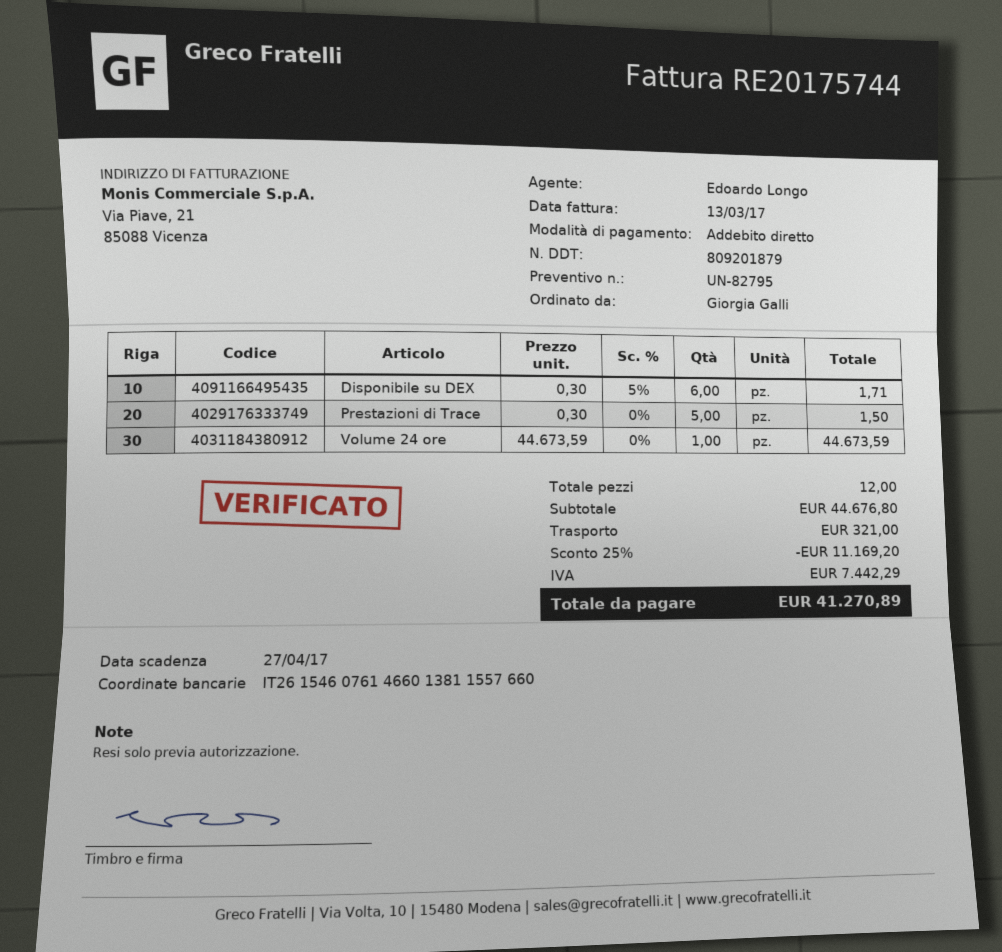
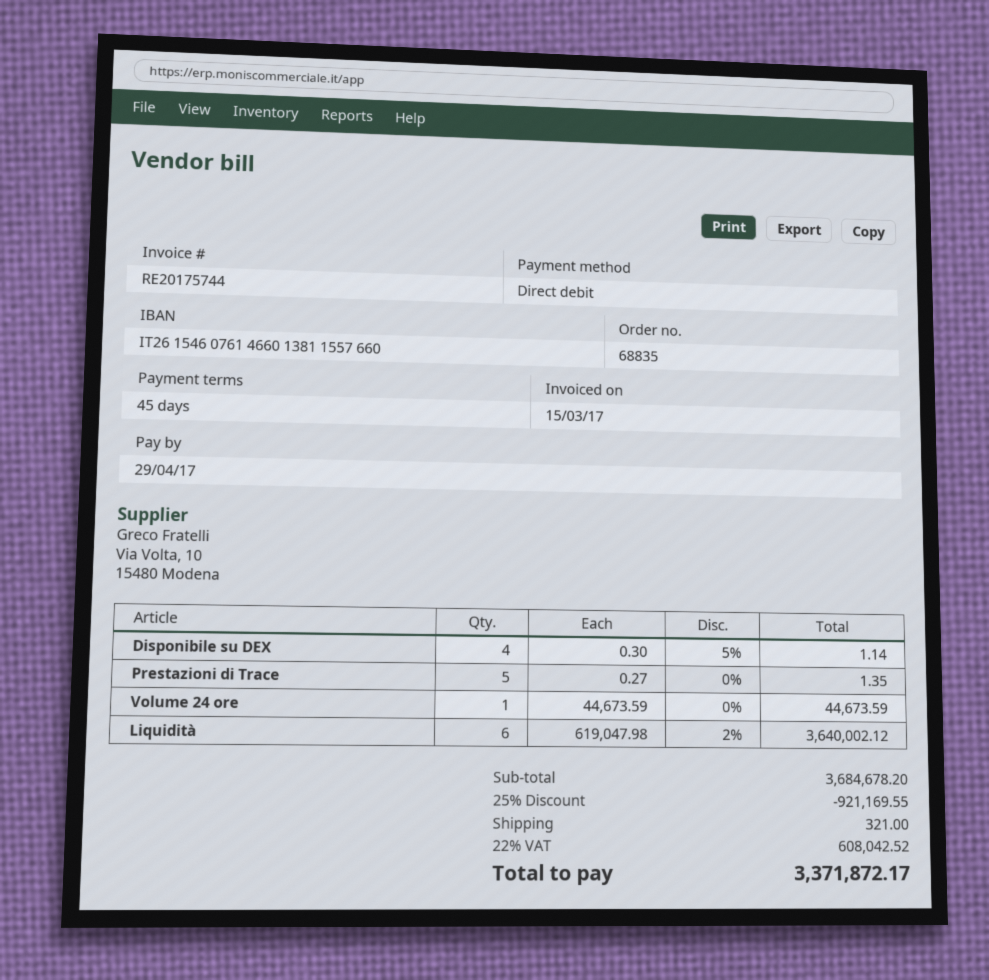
invoice date: 2017-03-13 -> 2017-03-15
due date: 2017-04-27 -> 2017-04-29
Disponibile su DEX: 6 x 0.30 - 5% = 1.71 -> 4 x 0.30 - 5% = 1.14
Prestazioni di Trace: 5 x 0.30 = 1.50 -> 5 x 0.27 = 1.35
Liquidità: none -> 6 x 619047.98 - 2% = 3640002.12
subtotal: 44676.80 -> 3684678.20
discount: 25% = 11169.20 -> 25% = 921169.55
tax: 7442.29 -> 608042.52
total: 41270.89 -> 3371872.17

